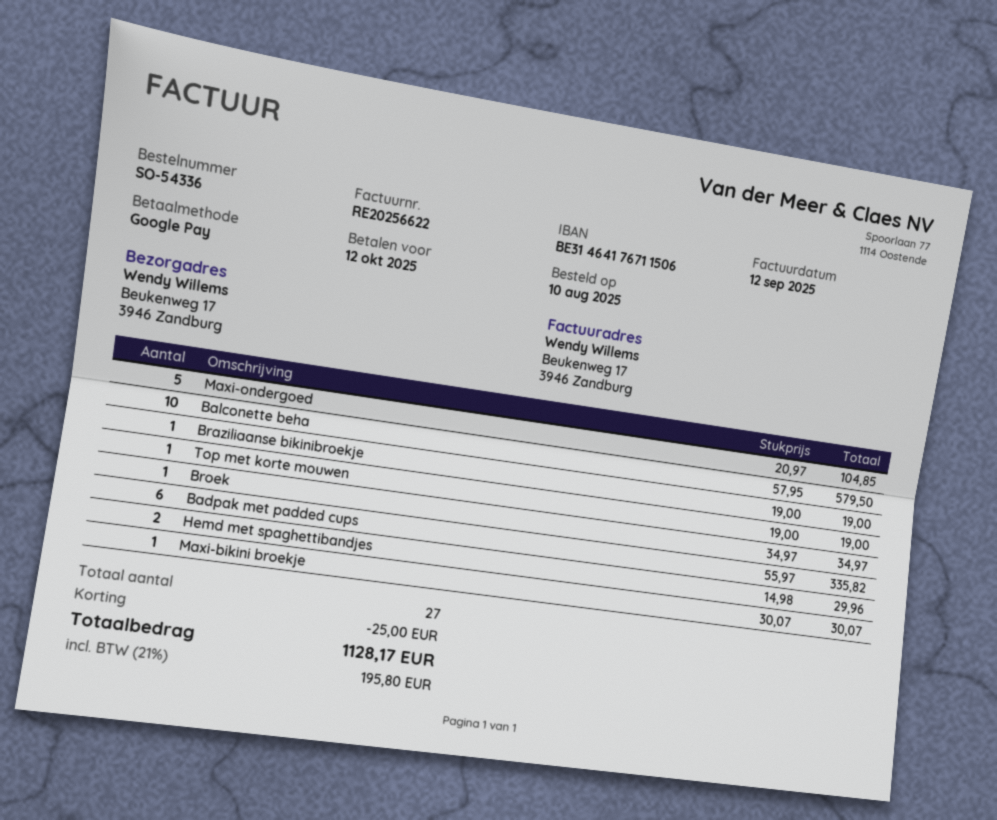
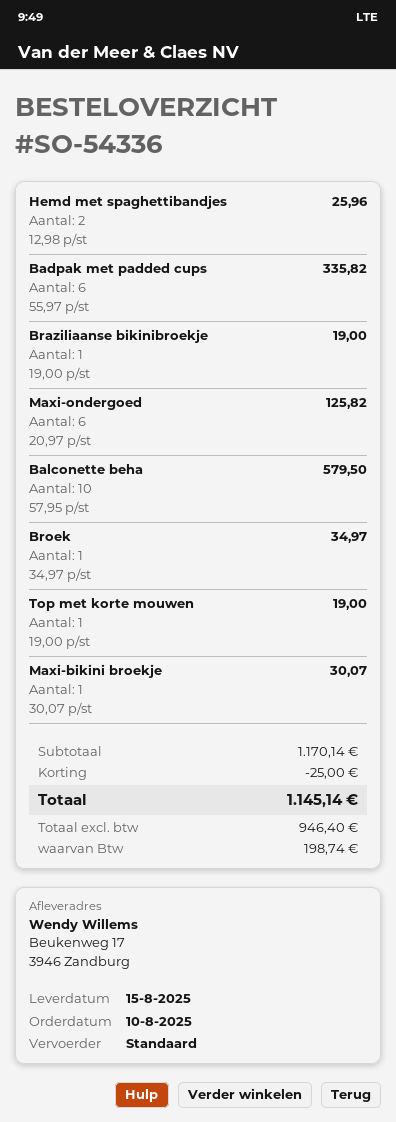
Maxi-ondergoed: 5 x 20.97 = 104.85 -> 6 x 20.97 = 125.82
Hemd met spaghettibandjes: 2 x 14.98 = 29.96 -> 2 x 12.98 = 25.96
tax: 195.80 -> 198.74
total: 1128.17 -> 1145.14

